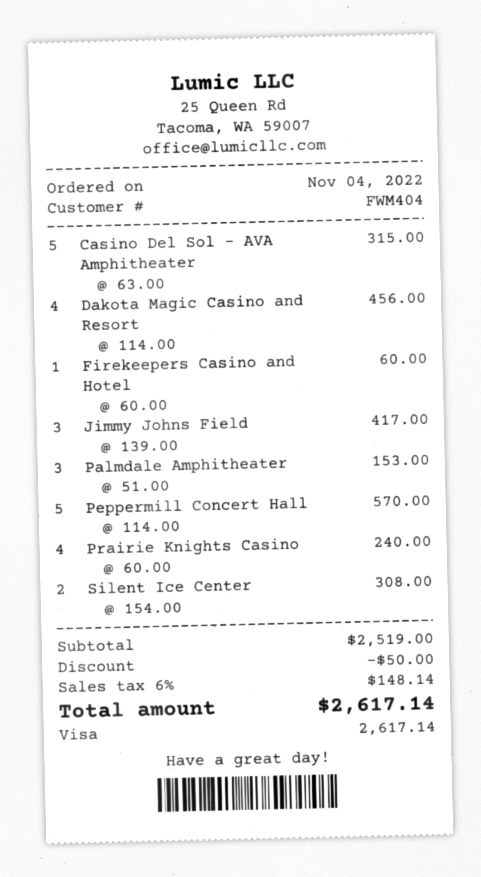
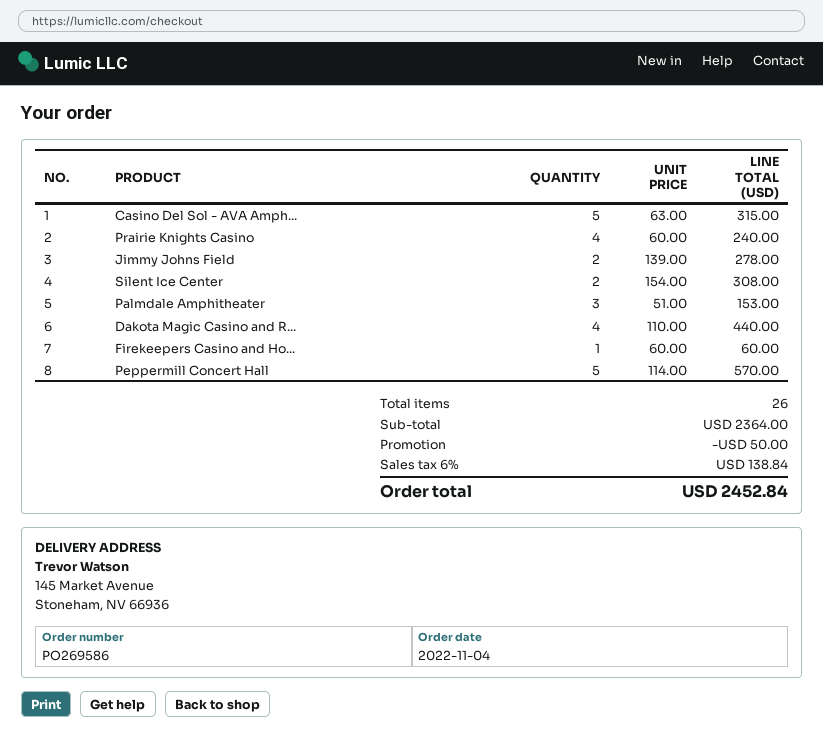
Dakota Magic Casino and Resort: 4 x 114.00 = 456.00 -> 4 x 110.00 = 440.00
Jimmy Johns Field: 3 x 139.00 = 417.00 -> 2 x 139.00 = 278.00
subtotal: 2519.00 -> 2364.00
tax: 6% = 148.14 -> 6% = 138.84
total: 2617.14 -> 2452.84

